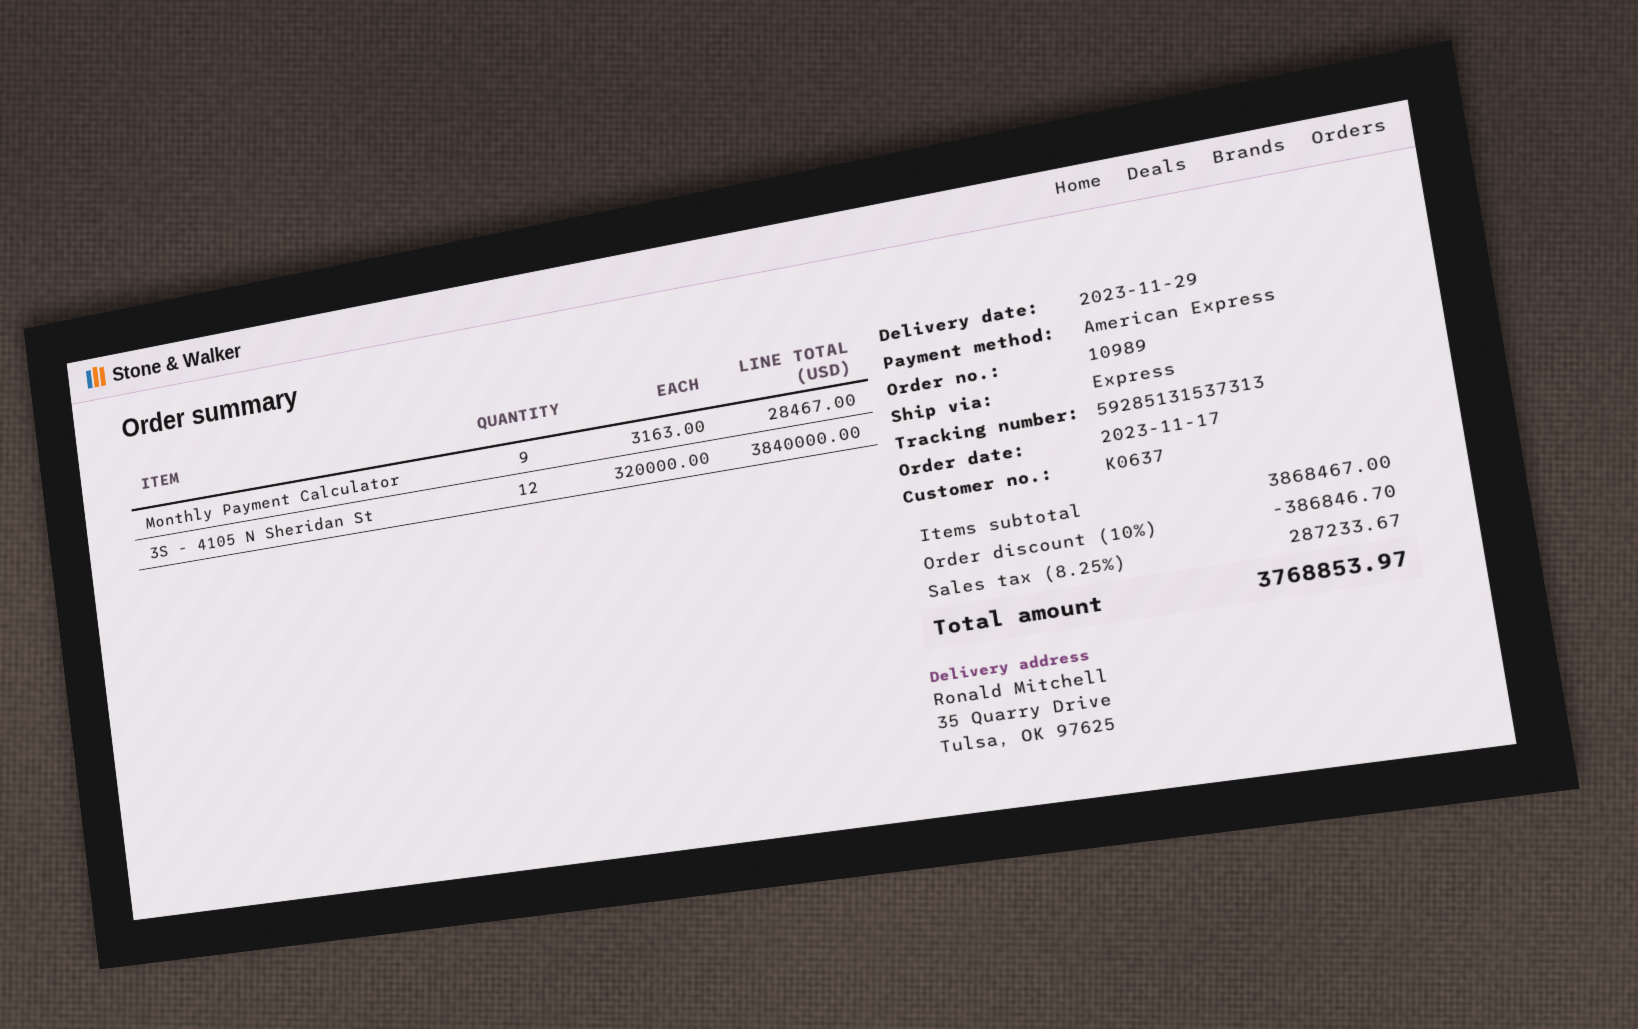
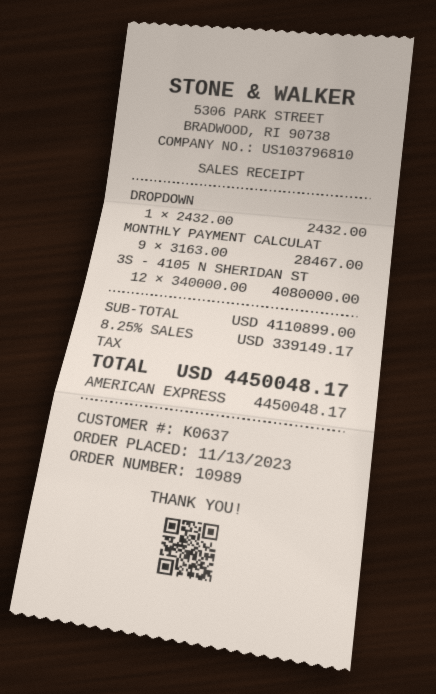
order date: 2023-11-17 -> 2023-11-13
3S - 4105 N Sheridan St: 12 x 320000.00 = 3840000.00 -> 12 x 340000.00 = 4080000.00
DROPDOWN: none -> 1 x 2432.00 = 2432.00
subtotal: 3868467.00 -> 4110899.00
discount: 10% = 386846.70 -> none
tax: 8.25% = 287233.67 -> 8.25% = 339149.17
total: 3768853.97 -> 4450048.17

